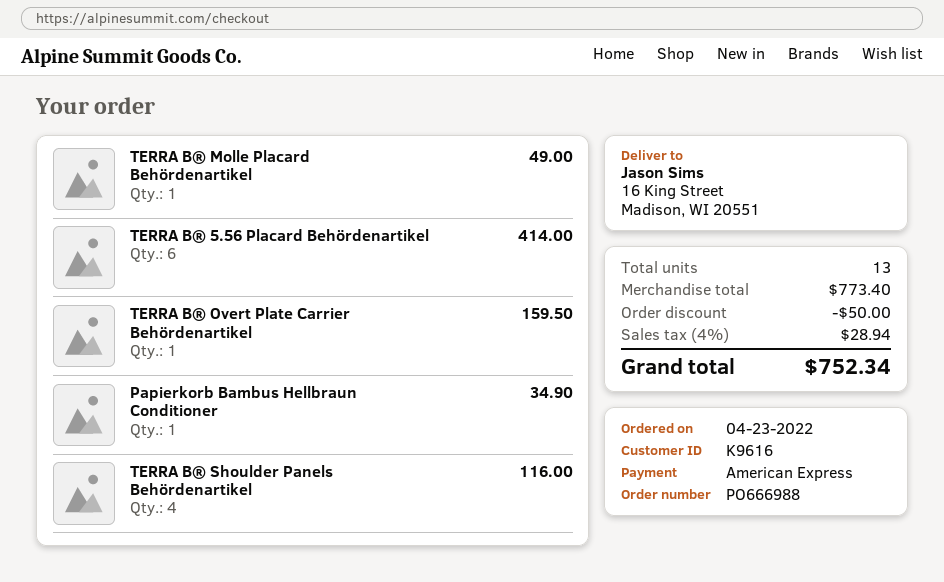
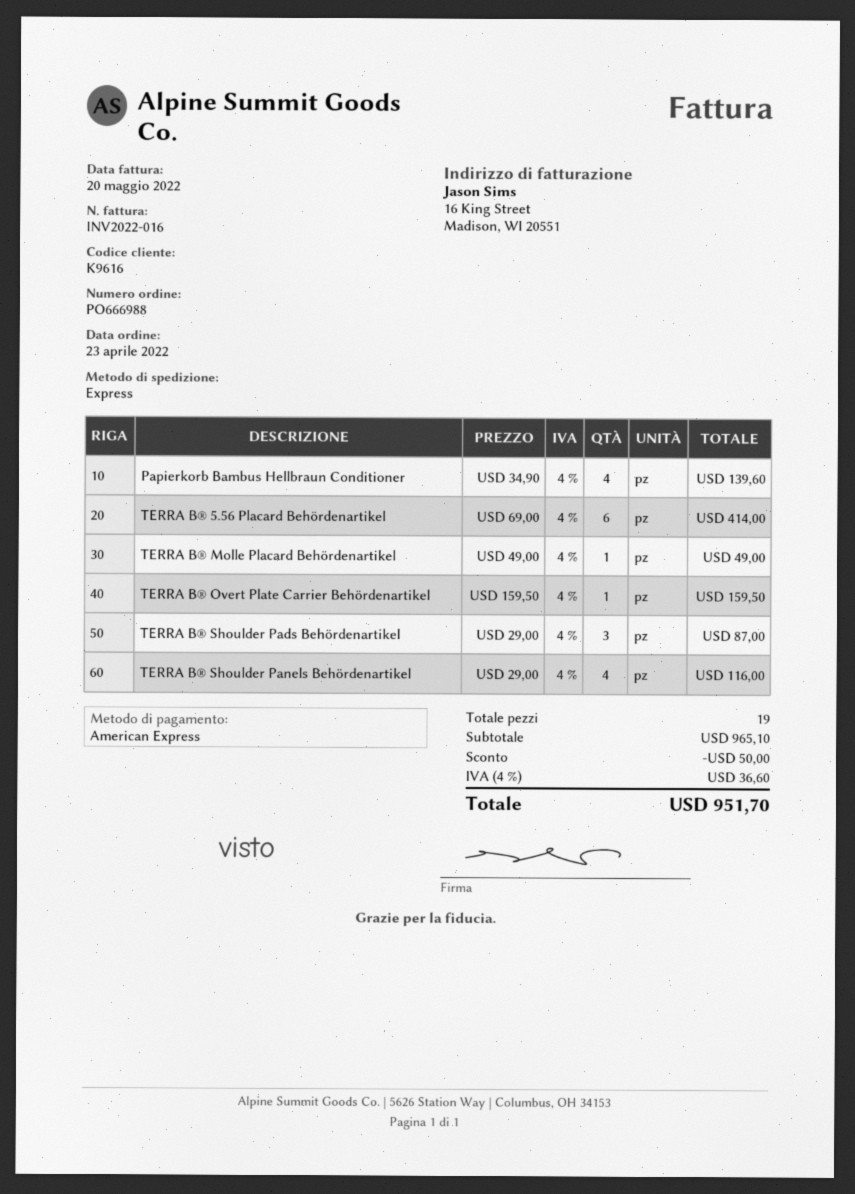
Papierkorb Bambus Hellbraun Conditioner: 1 for 34.90 -> 4 for 139.60
TERRA B® Shoulder Pads Behördenartikel: none -> 3 for 87.00
total quantity: 13 -> 19
subtotal: 773.40 -> 965.10
tax: 4% = 28.94 -> 4% = 36.60
total: 752.34 -> 951.70

